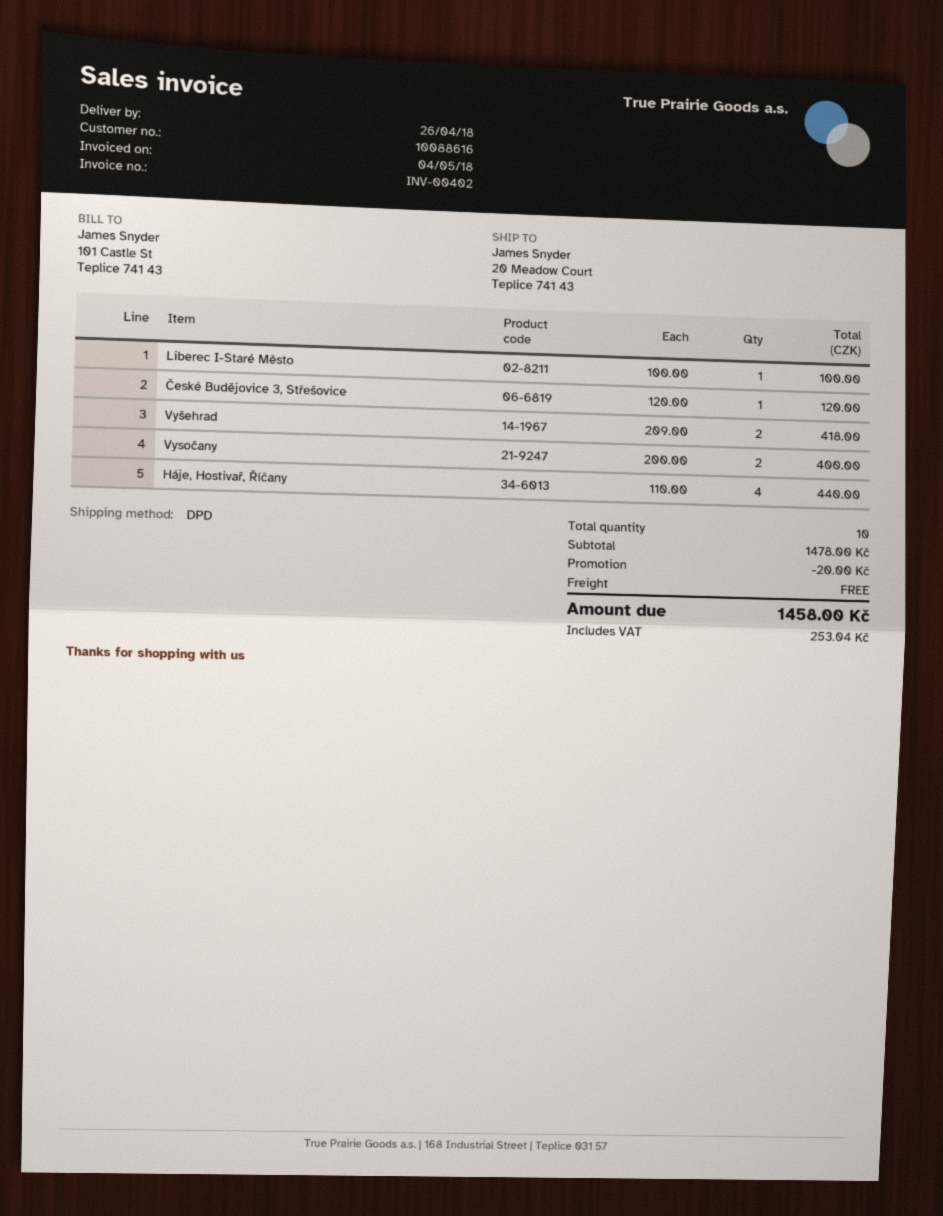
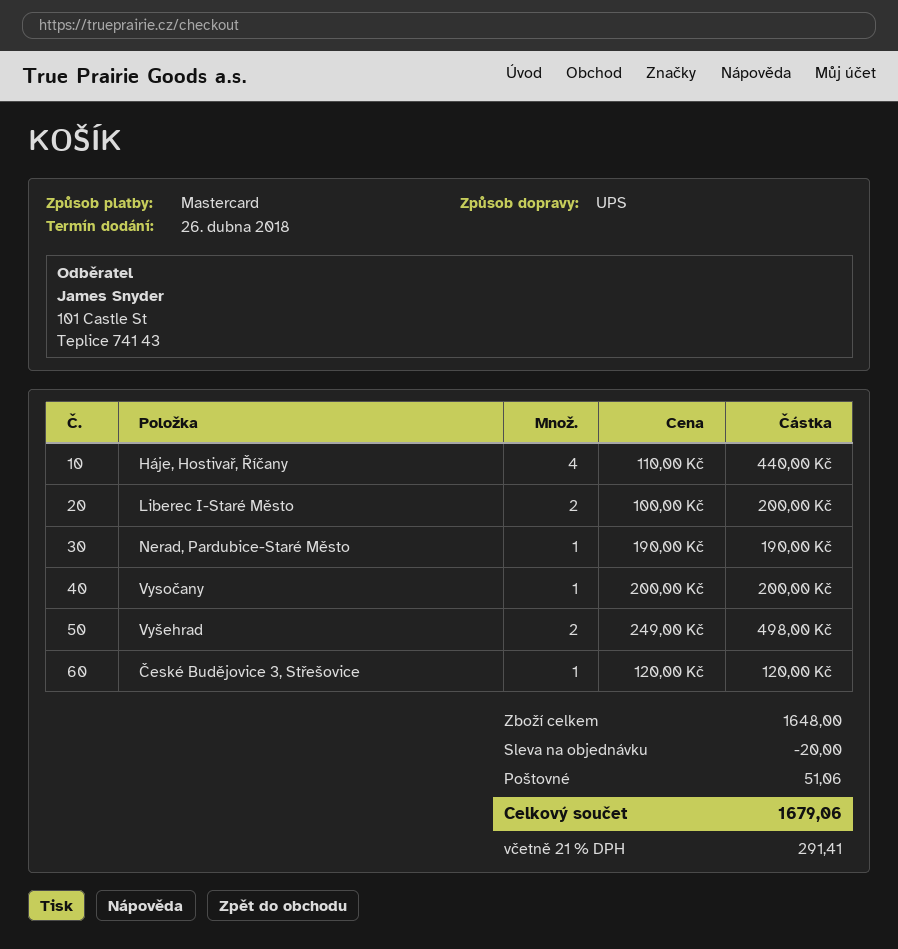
shipping method: DPD -> UPS
Liberec I-Staré Město: 1 x 100.00 = 100.00 -> 2 x 100.00 = 200.00
Vyšehrad: 2 x 209.00 = 418.00 -> 2 x 249.00 = 498.00
Vysočany: 2 x 200.00 = 400.00 -> 1 x 200.00 = 200.00
Nerad, Pardubice-Staré Město: none -> 1 x 190.00 = 190.00
subtotal: 1478.00 -> 1648.00
shipping: 0.00 -> 51.06
tax: 253.04 -> 291.41
total: 1458.00 -> 1679.06

